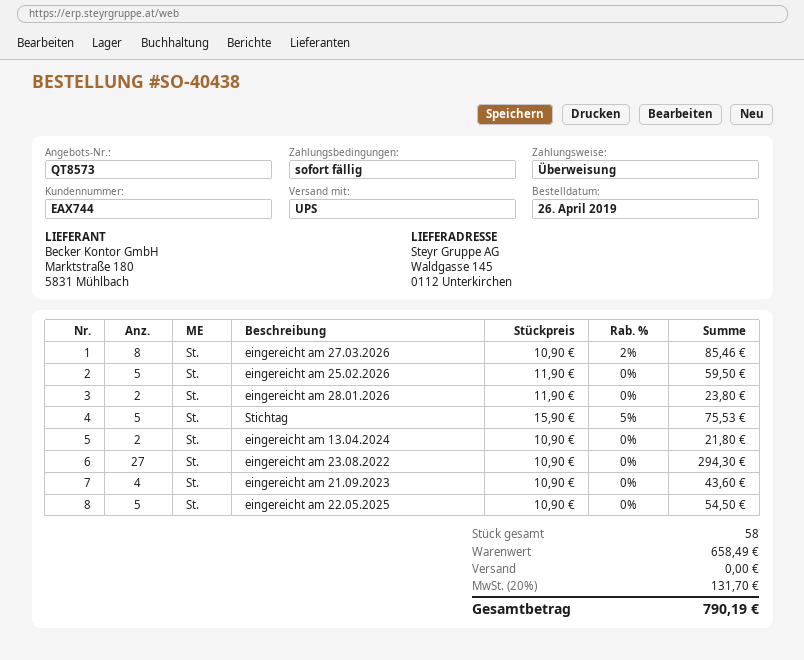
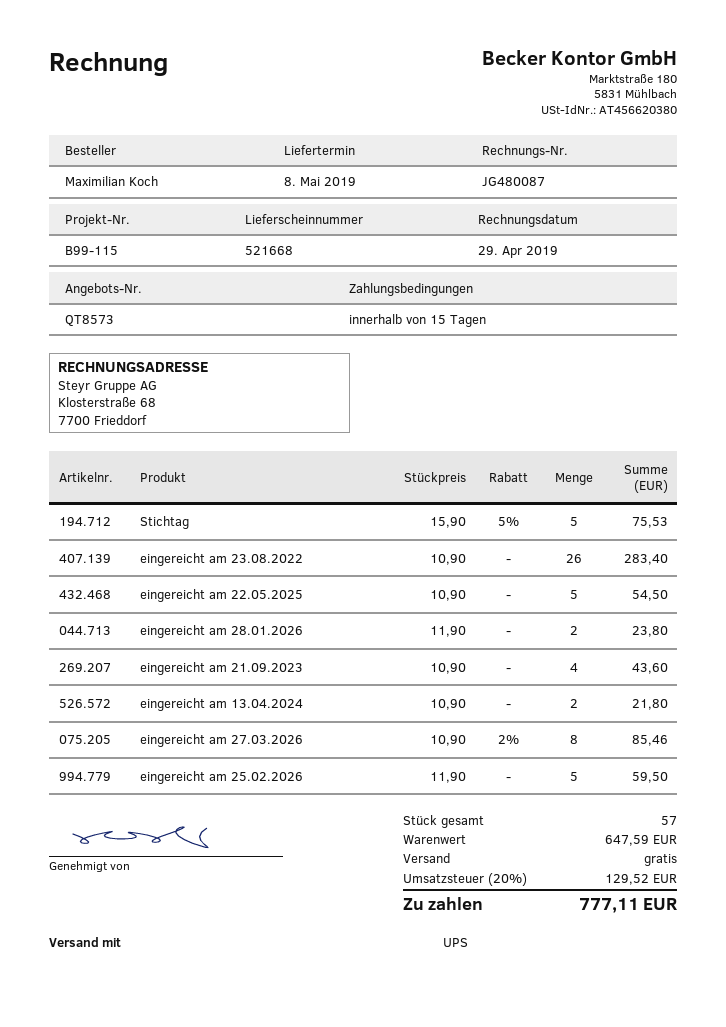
payment terms: on receipt -> 15 days
eingereicht am 23.08.2022: 27 x 10.90 = 294.30 -> 26 x 10.90 = 283.40
total quantity: 58 -> 57
subtotal: 658.49 -> 647.59
tax: 20% = 131.70 -> 20% = 129.52
total: 790.19 -> 777.11

